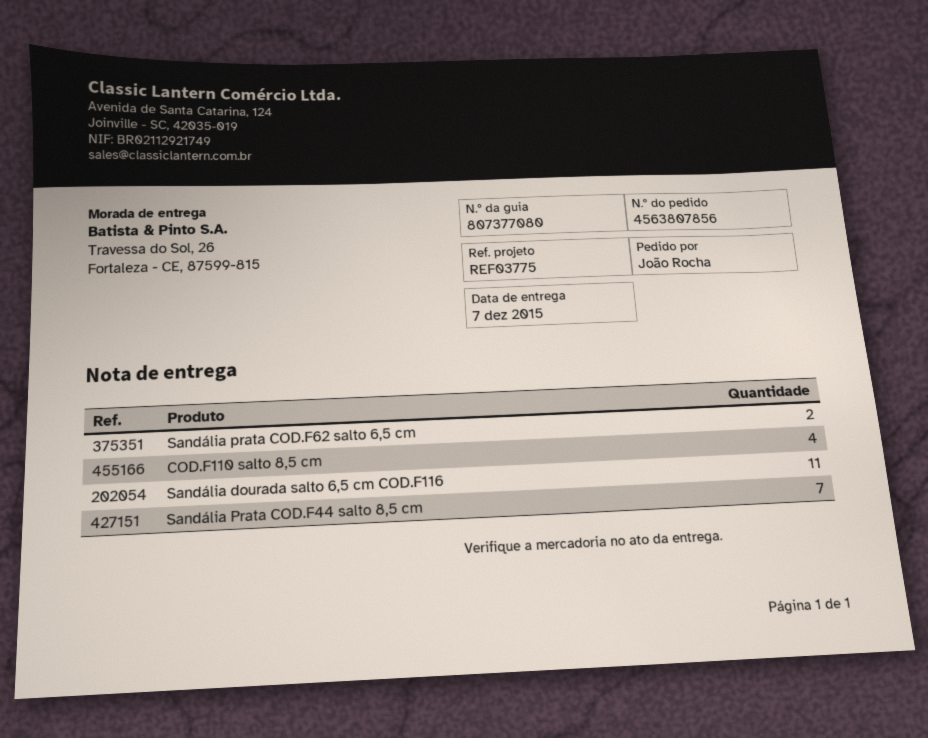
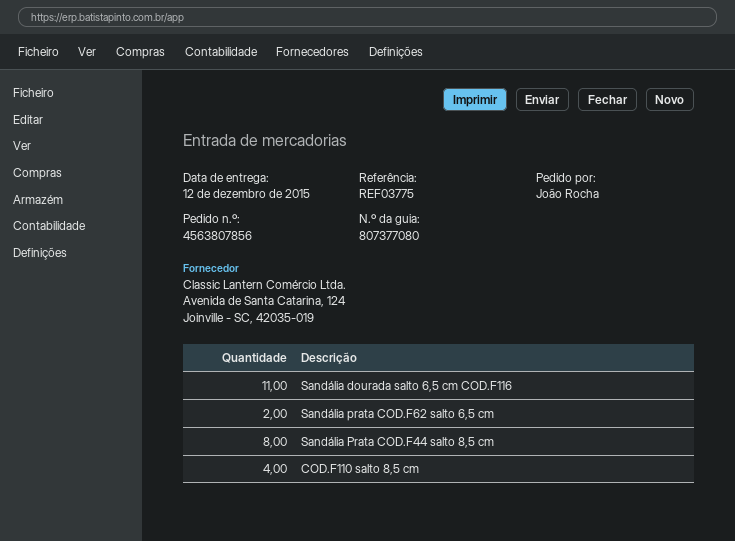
delivery date: 2015-12-07 -> 2015-12-12
Sandália Prata COD.F44 salto 8,5 cm: 7 -> 8

